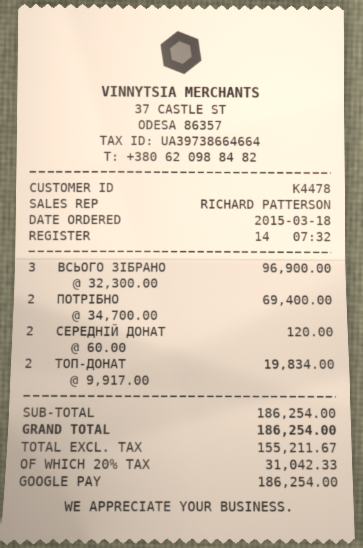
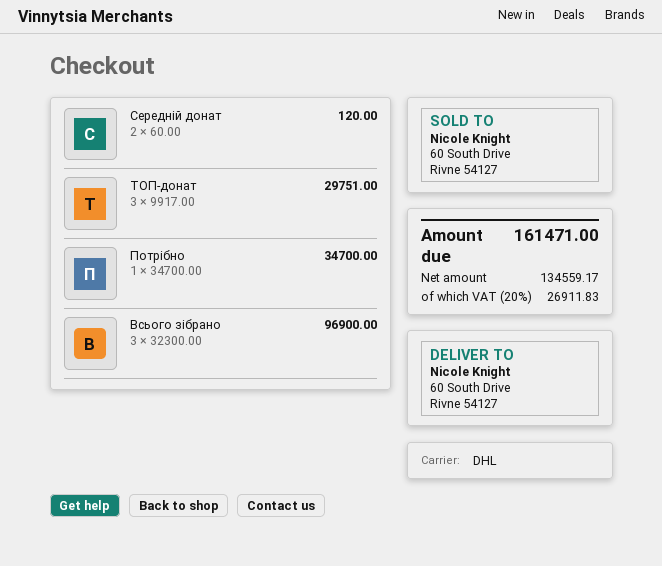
ПОТРІБНО: 2 x 34700.00 = 69400.00 -> 1 x 34700.00 = 34700.00
ТОП-ДОНАТ: 2 x 9917.00 = 19834.00 -> 3 x 9917.00 = 29751.00
net: 155211.67 -> 134559.17
tax: 20% = 31042.33 -> 20% = 26911.83
total: 186254.00 -> 161471.00

